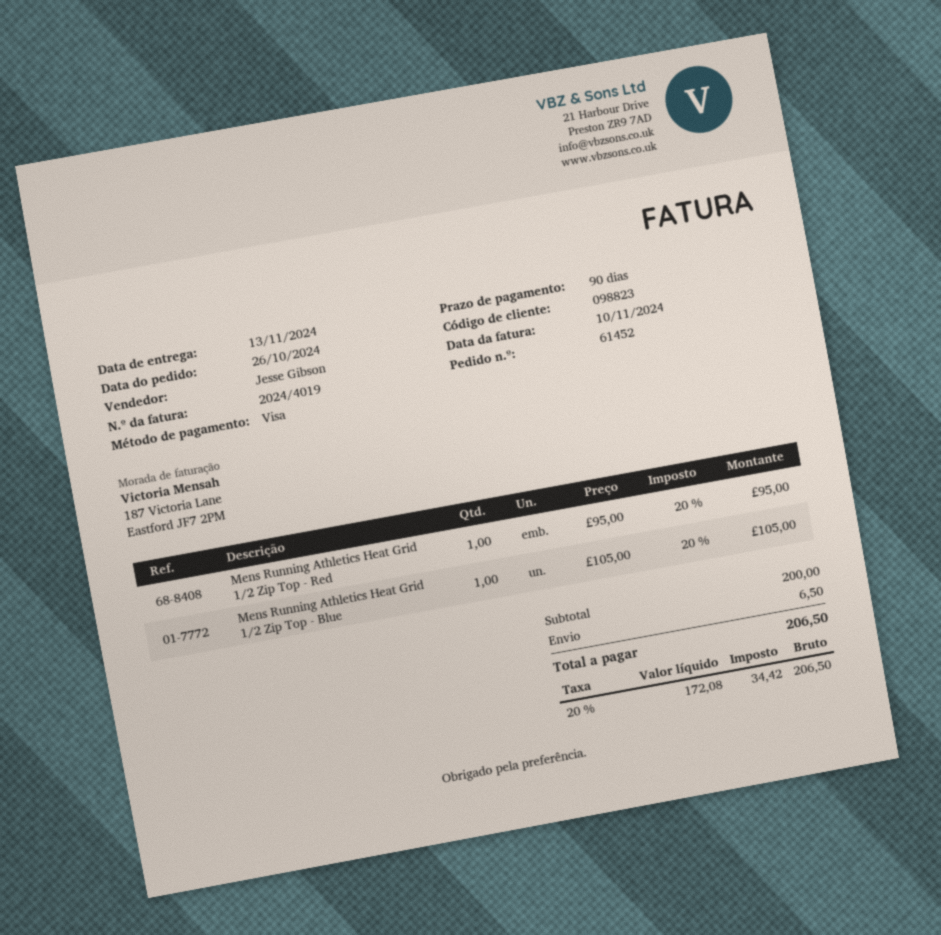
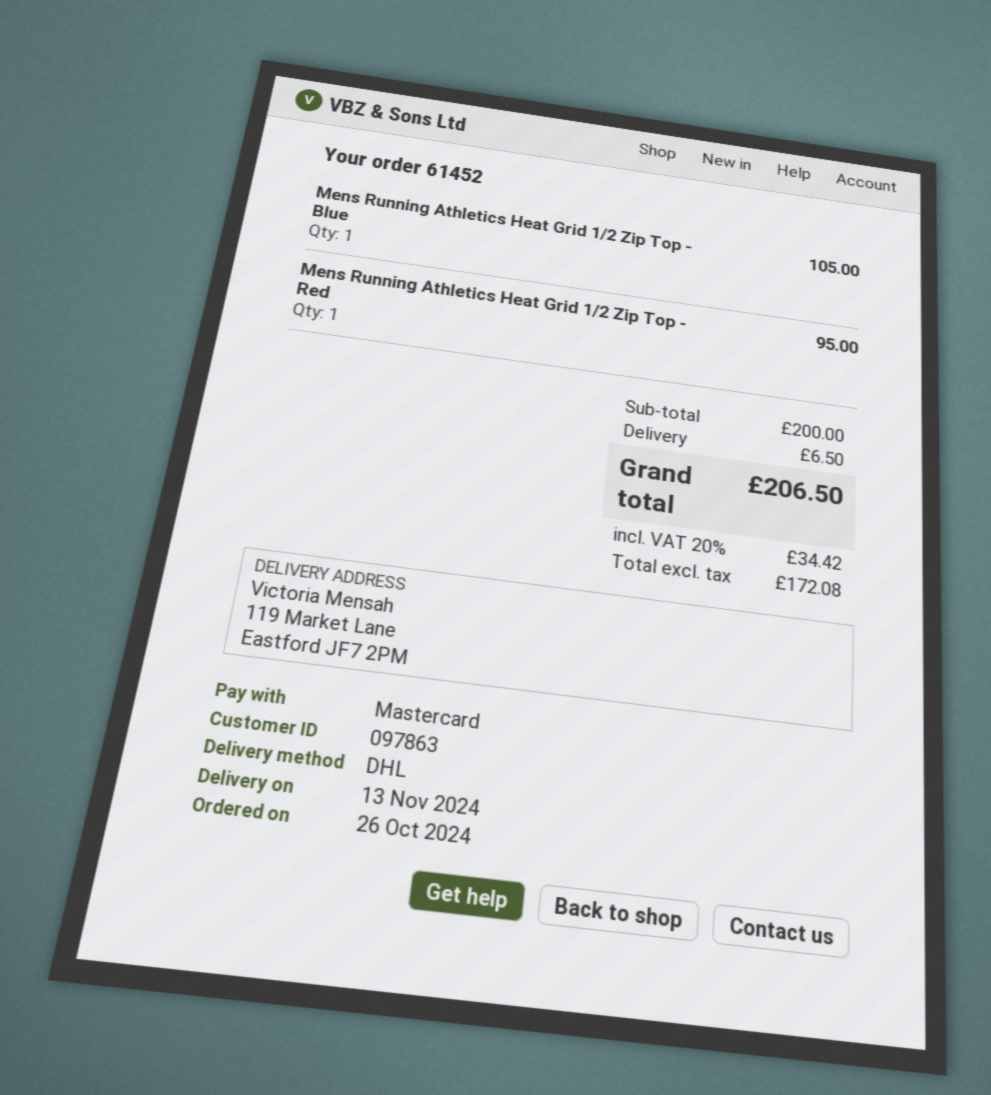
customer number: 098823 -> 097863
payment method: Visa -> Mastercard

